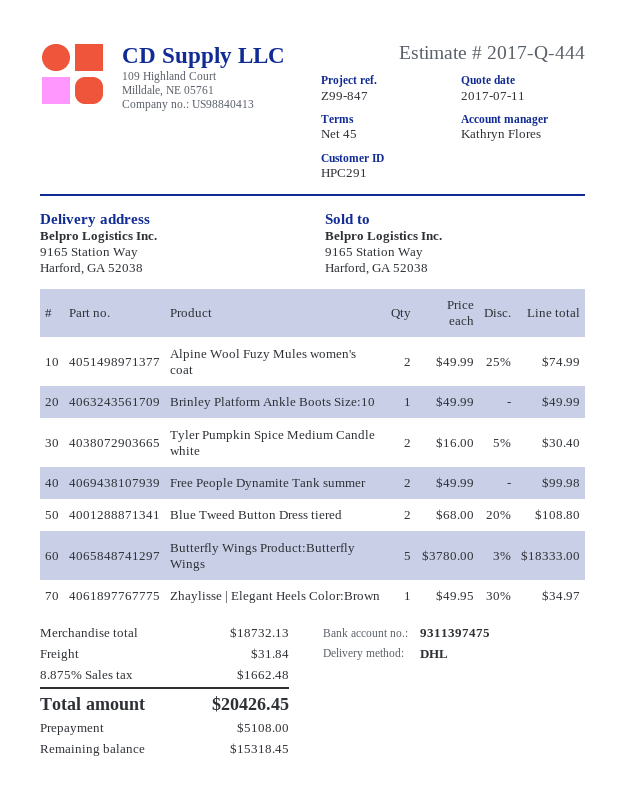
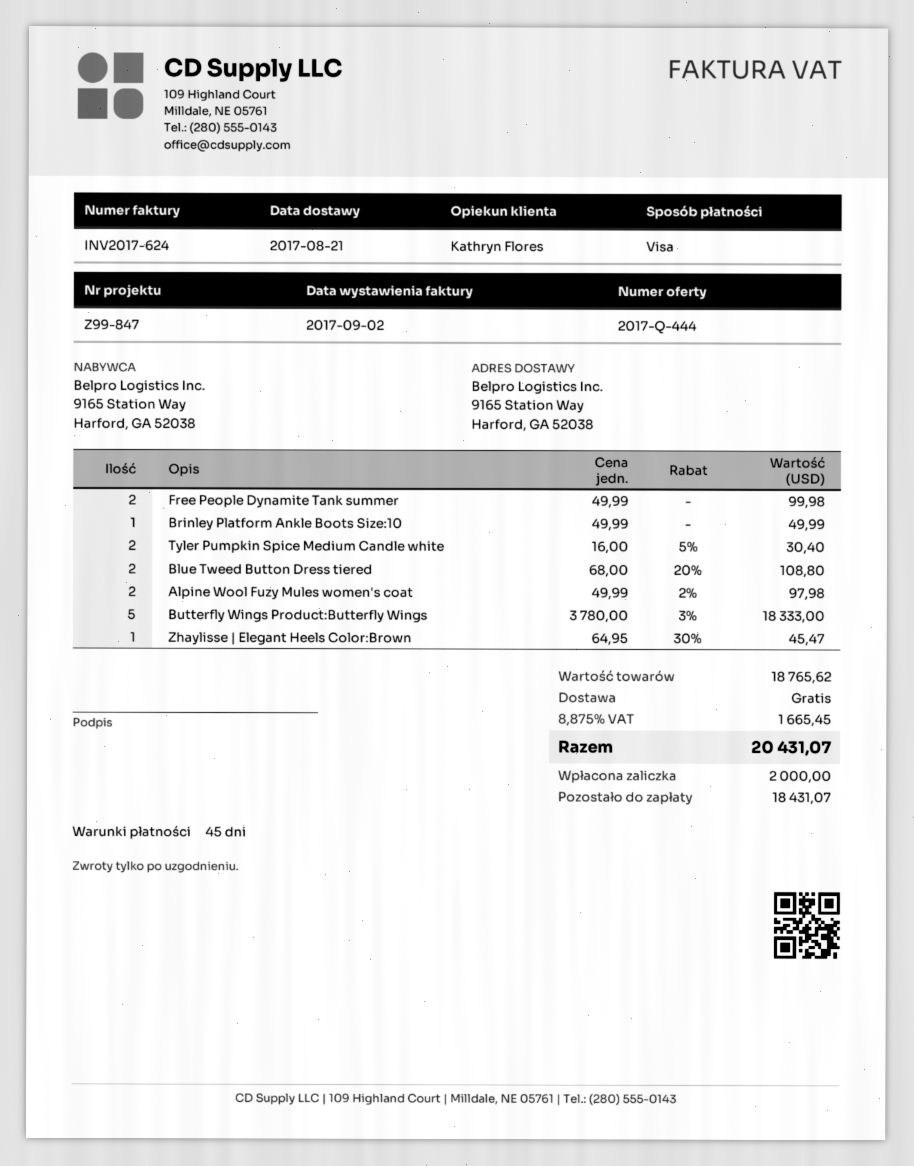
Alpine Wool Fuzy Mules women's coat: 2 x 49.99 - 25% = 74.99 -> 2 x 49.99 - 2% = 97.98
Zhaylisse | Elegant Heels Color:Brown: 1 x 49.95 - 30% = 34.97 -> 1 x 64.95 - 30% = 45.47
subtotal: 18732.13 -> 18765.62
shipping: 31.84 -> 0.00
tax: 8.875% = 1662.48 -> 8.875% = 1665.45
total: 20426.45 -> 20431.07
deposit: 5108.00 -> 2000.00
balance: 15318.45 -> 18431.07

